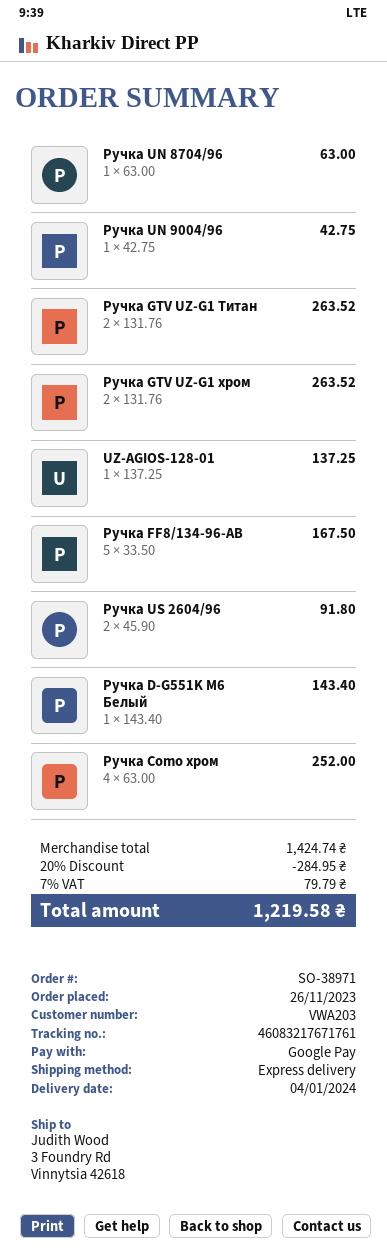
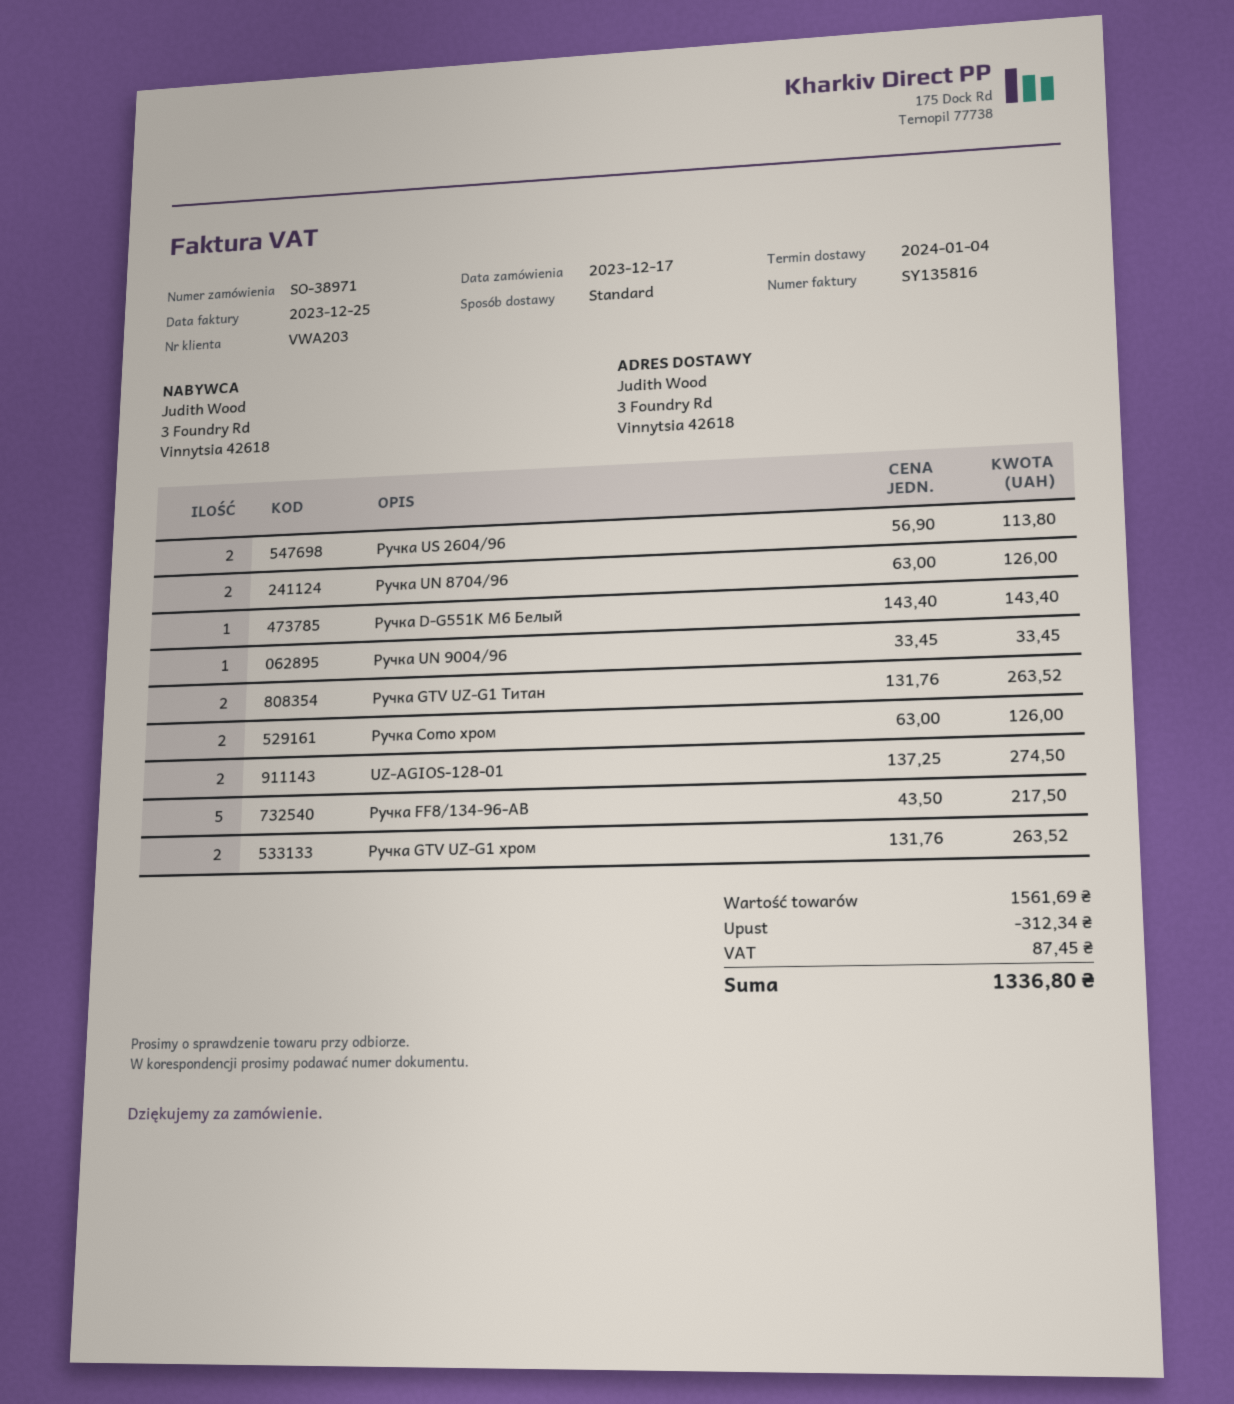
order date: 2023-11-26 -> 2023-12-17
shipping method: express -> standard
Ручка UN 8704/96: 1 x 63.00 = 63.00 -> 2 x 63.00 = 126.00
Ручка UN 9004/96: 1 x 42.75 = 42.75 -> 1 x 33.45 = 33.45
UZ-AGIOS-128-01: 1 x 137.25 = 137.25 -> 2 x 137.25 = 274.50
Ручка FF8/134-96-AB: 5 x 33.50 = 167.50 -> 5 x 43.50 = 217.50
Ручка US 2604/96: 2 x 45.90 = 91.80 -> 2 x 56.90 = 113.80
Ручка Como хром: 4 x 63.00 = 252.00 -> 2 x 63.00 = 126.00
subtotal: 1424.74 -> 1561.69
discount: 284.95 -> 312.34
tax: 79.79 -> 87.45
total: 1219.58 -> 1336.80

